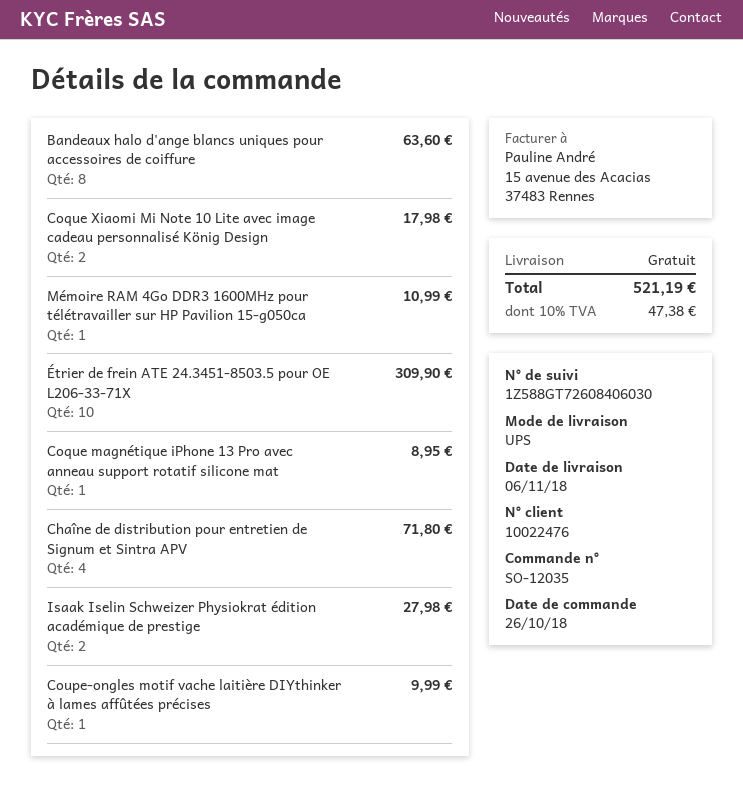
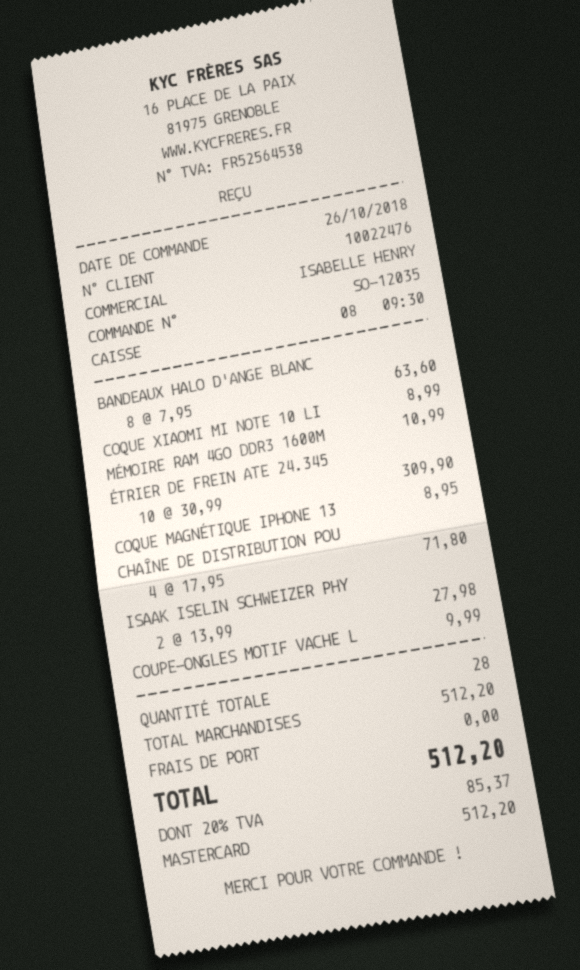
Coque Xiaomi Mi Note 10 Lite avec image cadeau personnalisé König Design: 2 for 17.98 -> 1 for 8.99
tax: 10% = 47.38 -> 20% = 85.37
total: 521.19 -> 512.20

